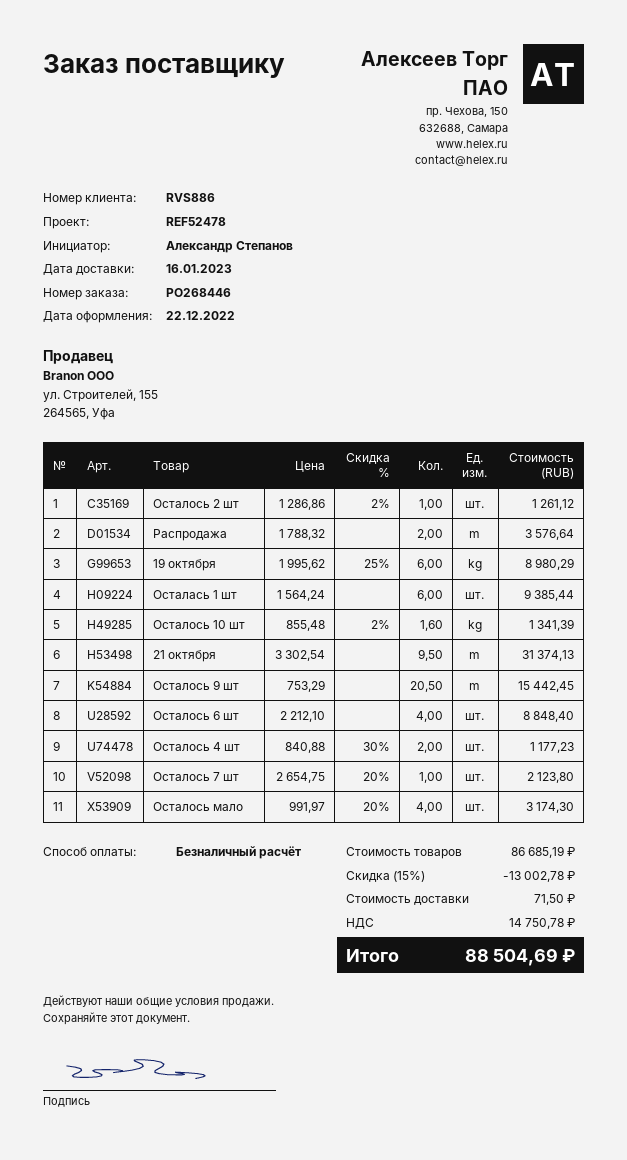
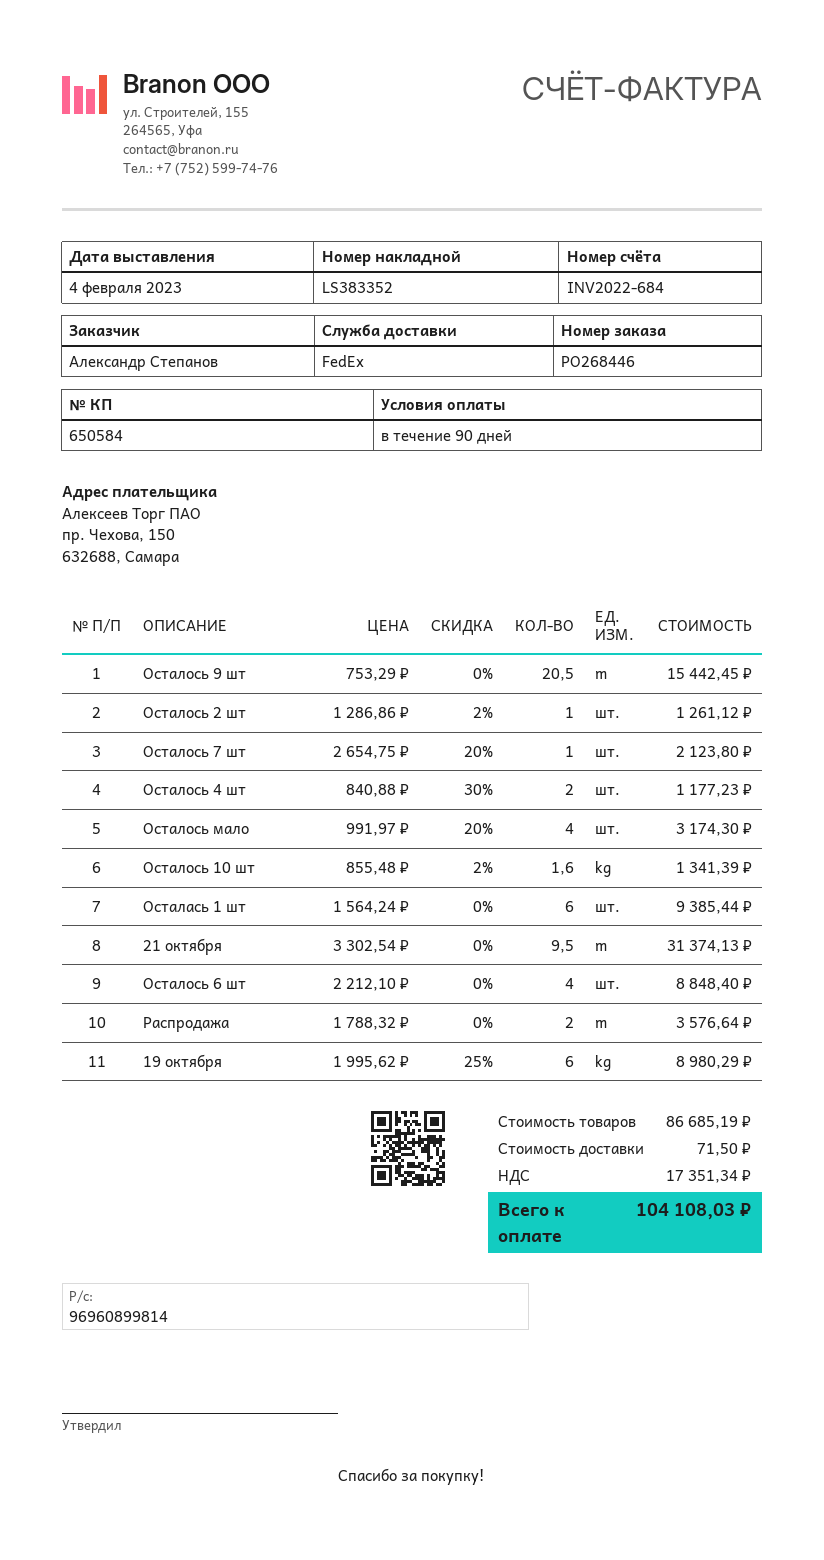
discount: 15% = 13002.78 -> none
tax: 14750.78 -> 17351.34
total: 88504.69 -> 104108.03

